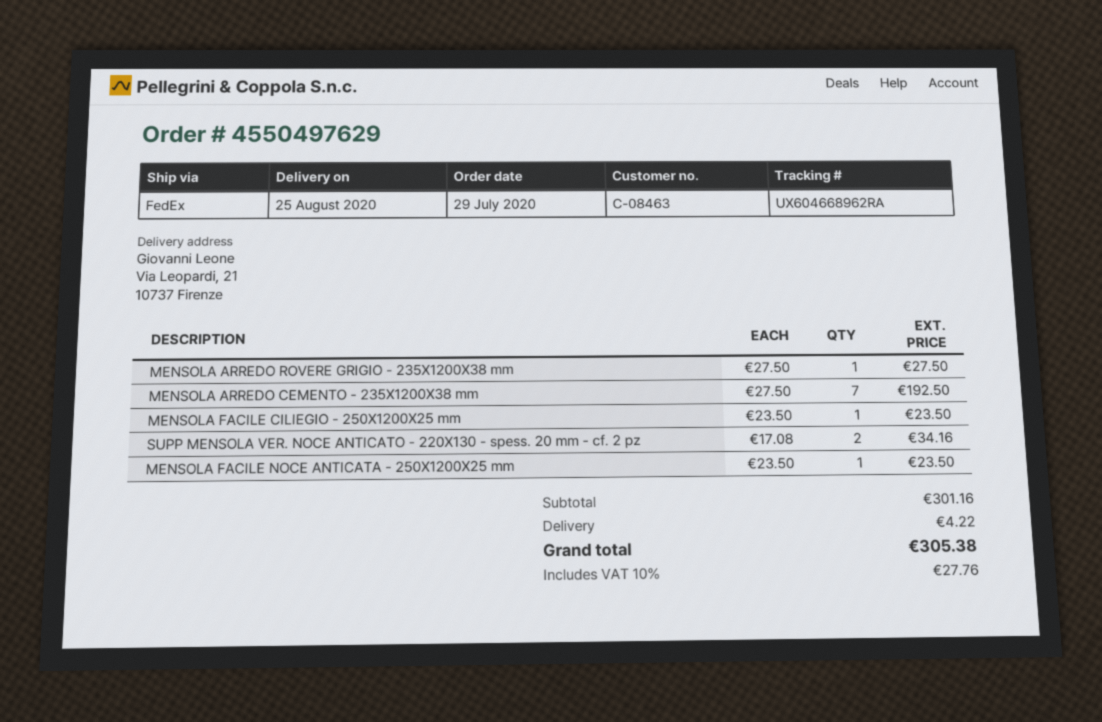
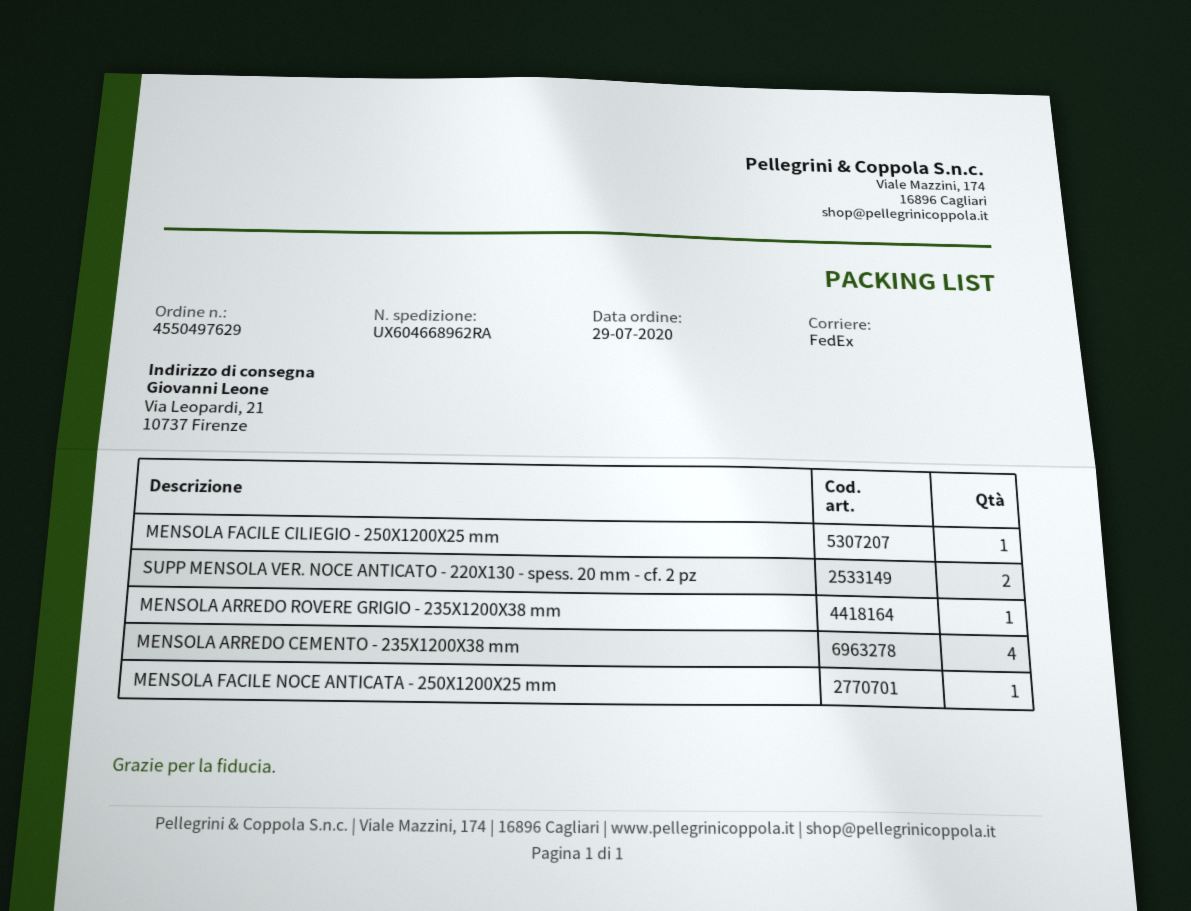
MENSOLA ARREDO CEMENTO - 235X1200X38 mm: 7 -> 4

